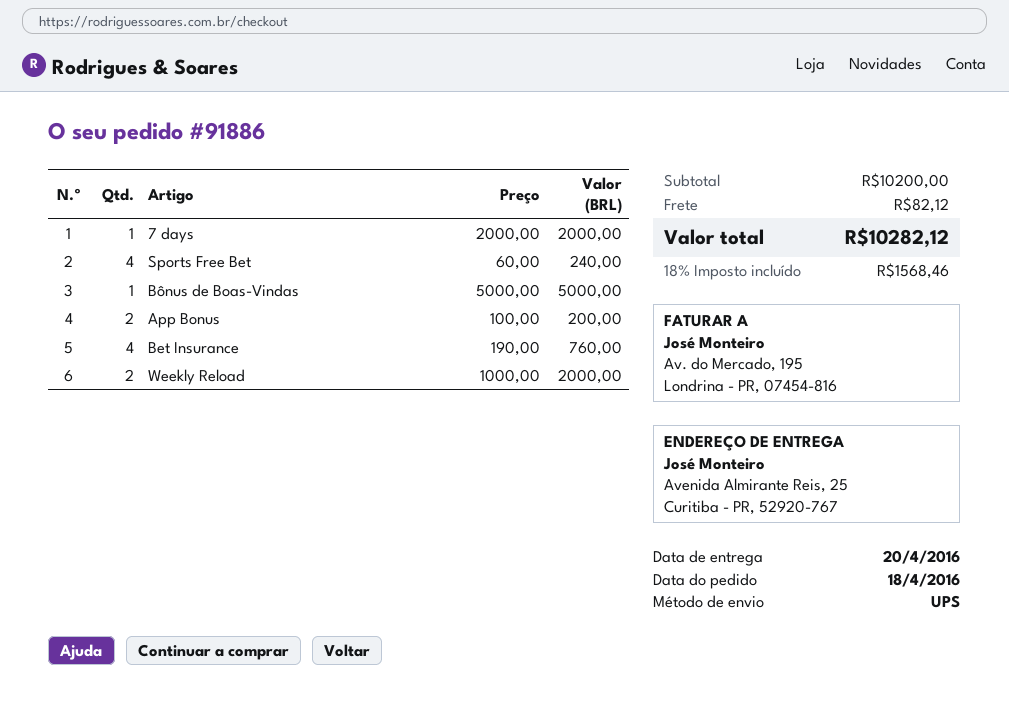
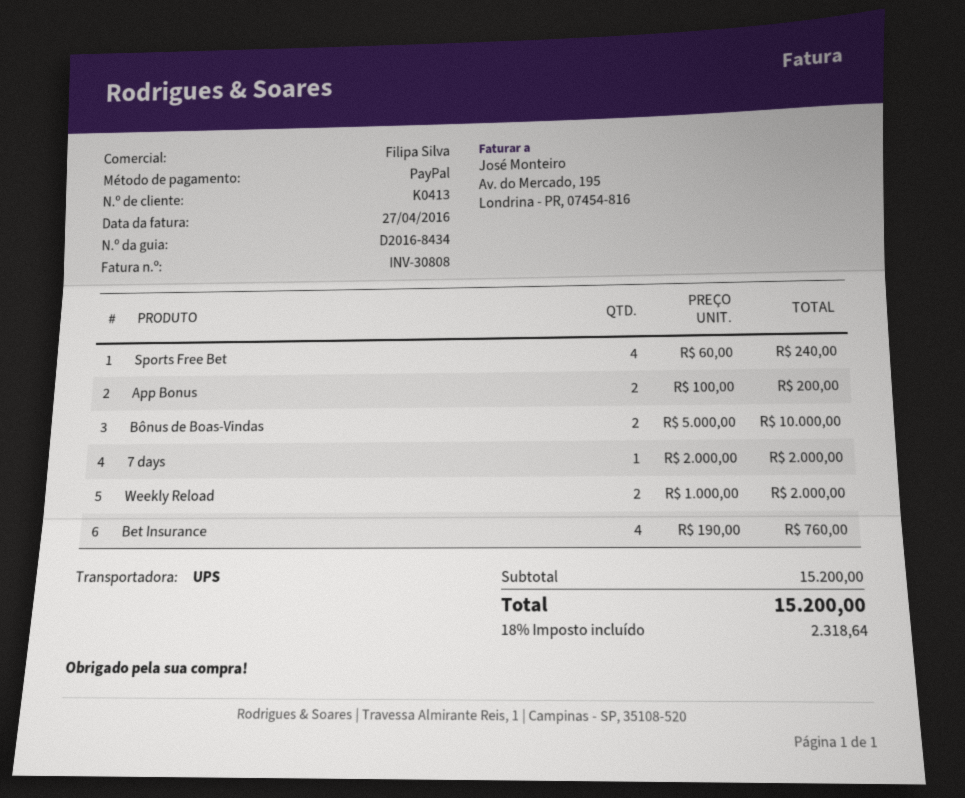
Bônus de Boas-Vindas: 1 x 5000.00 = 5000.00 -> 2 x 5000.00 = 10000.00
subtotal: 10200.00 -> 15200.00
shipping: 82.12 -> none
tax: 18% = 1568.46 -> 18% = 2318.64
total: 10282.12 -> 15200.00

